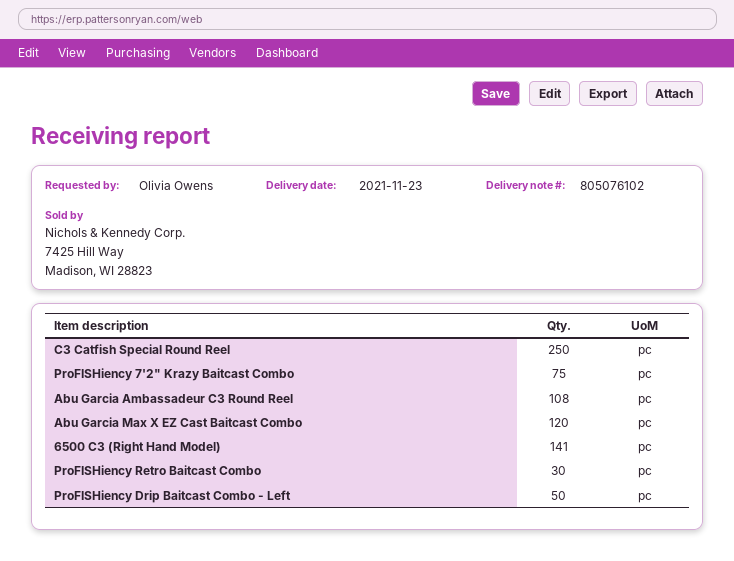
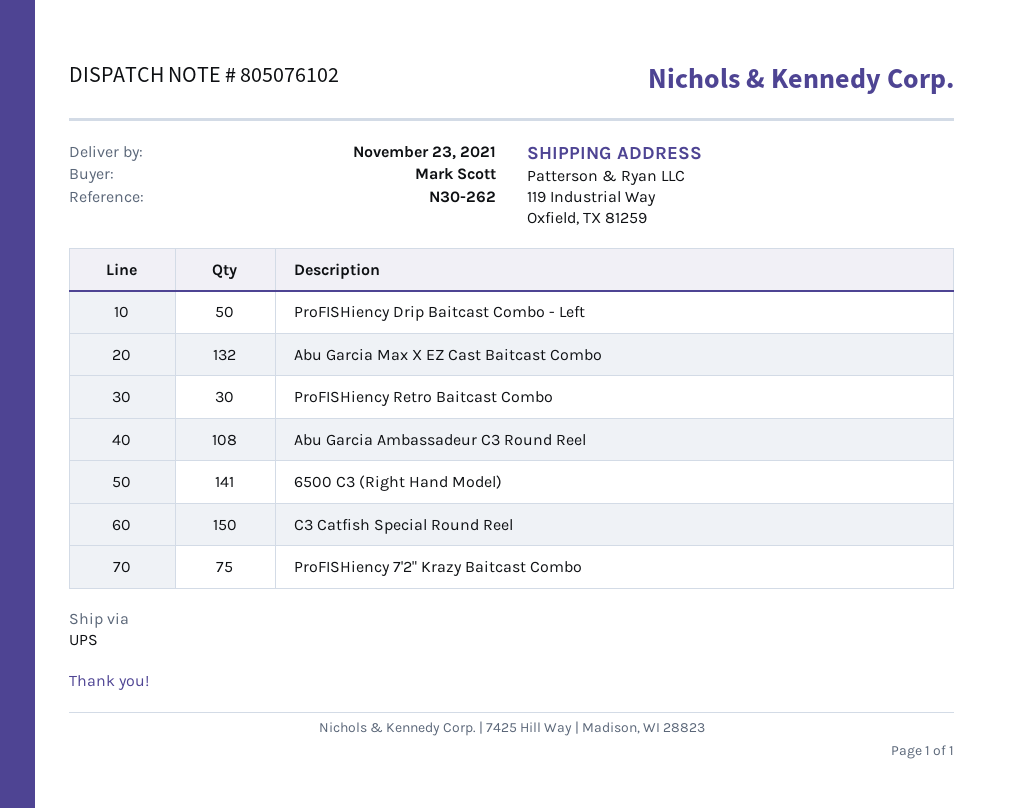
ordered by: Olivia Owens -> Mark Scott
C3 Catfish Special Round Reel: 250 -> 150
Abu Garcia Max X EZ Cast Baitcast Combo: 120 -> 132

